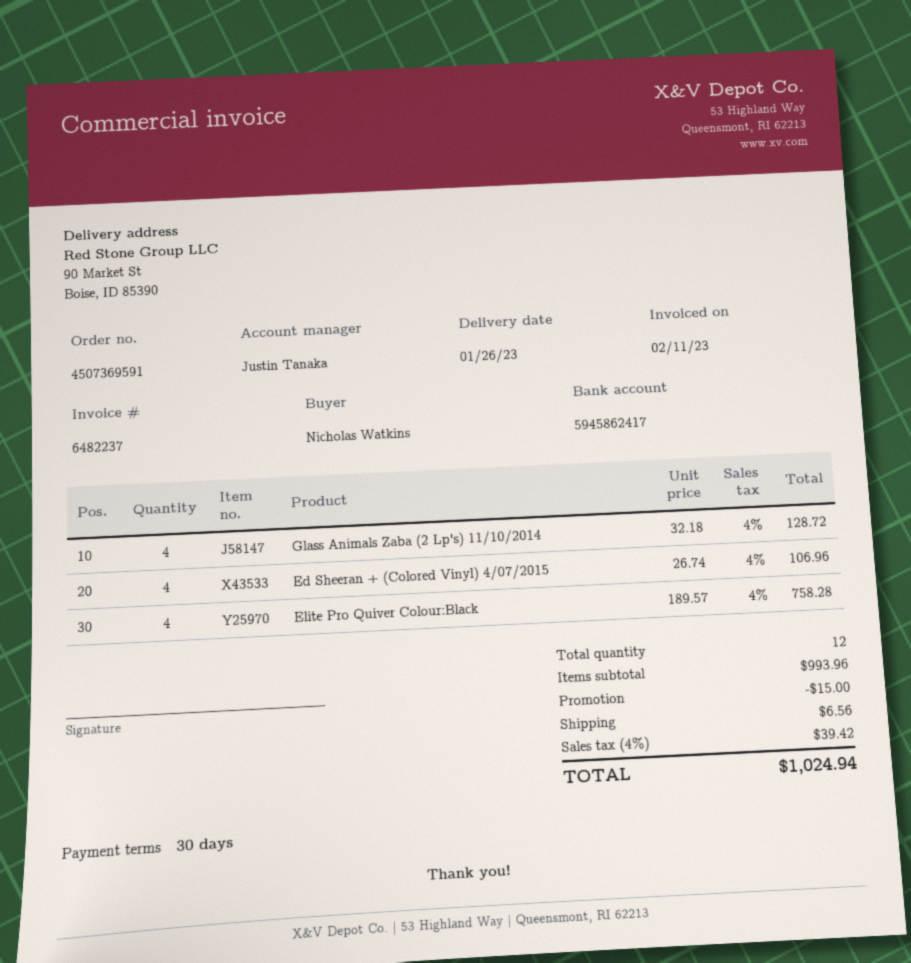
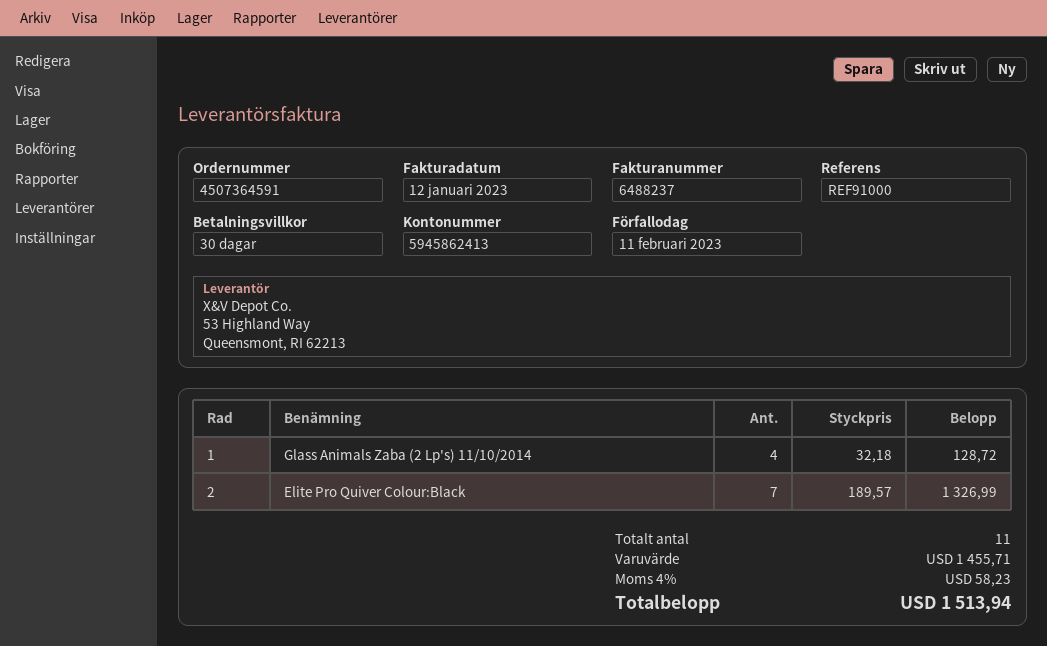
order number: 4507369591 -> 4507364591
invoice number: 6482237 -> 6488237
invoice date: 2023-02-11 -> 2023-01-12
bank account: 5945862417 -> 5945862413
Ed Sheeran + (Colored Vinyl) 4/07/2015: 4 x 26.74 = 106.96 -> none
Elite Pro Quiver Colour:Black: 4 x 189.57 = 758.28 -> 7 x 189.57 = 1326.99
total quantity: 12 -> 11
subtotal: 993.96 -> 1455.71
discount: 15.00 -> none
shipping: 6.56 -> none
tax: 4% = 39.42 -> 4% = 58.23
total: 1024.94 -> 1513.94

